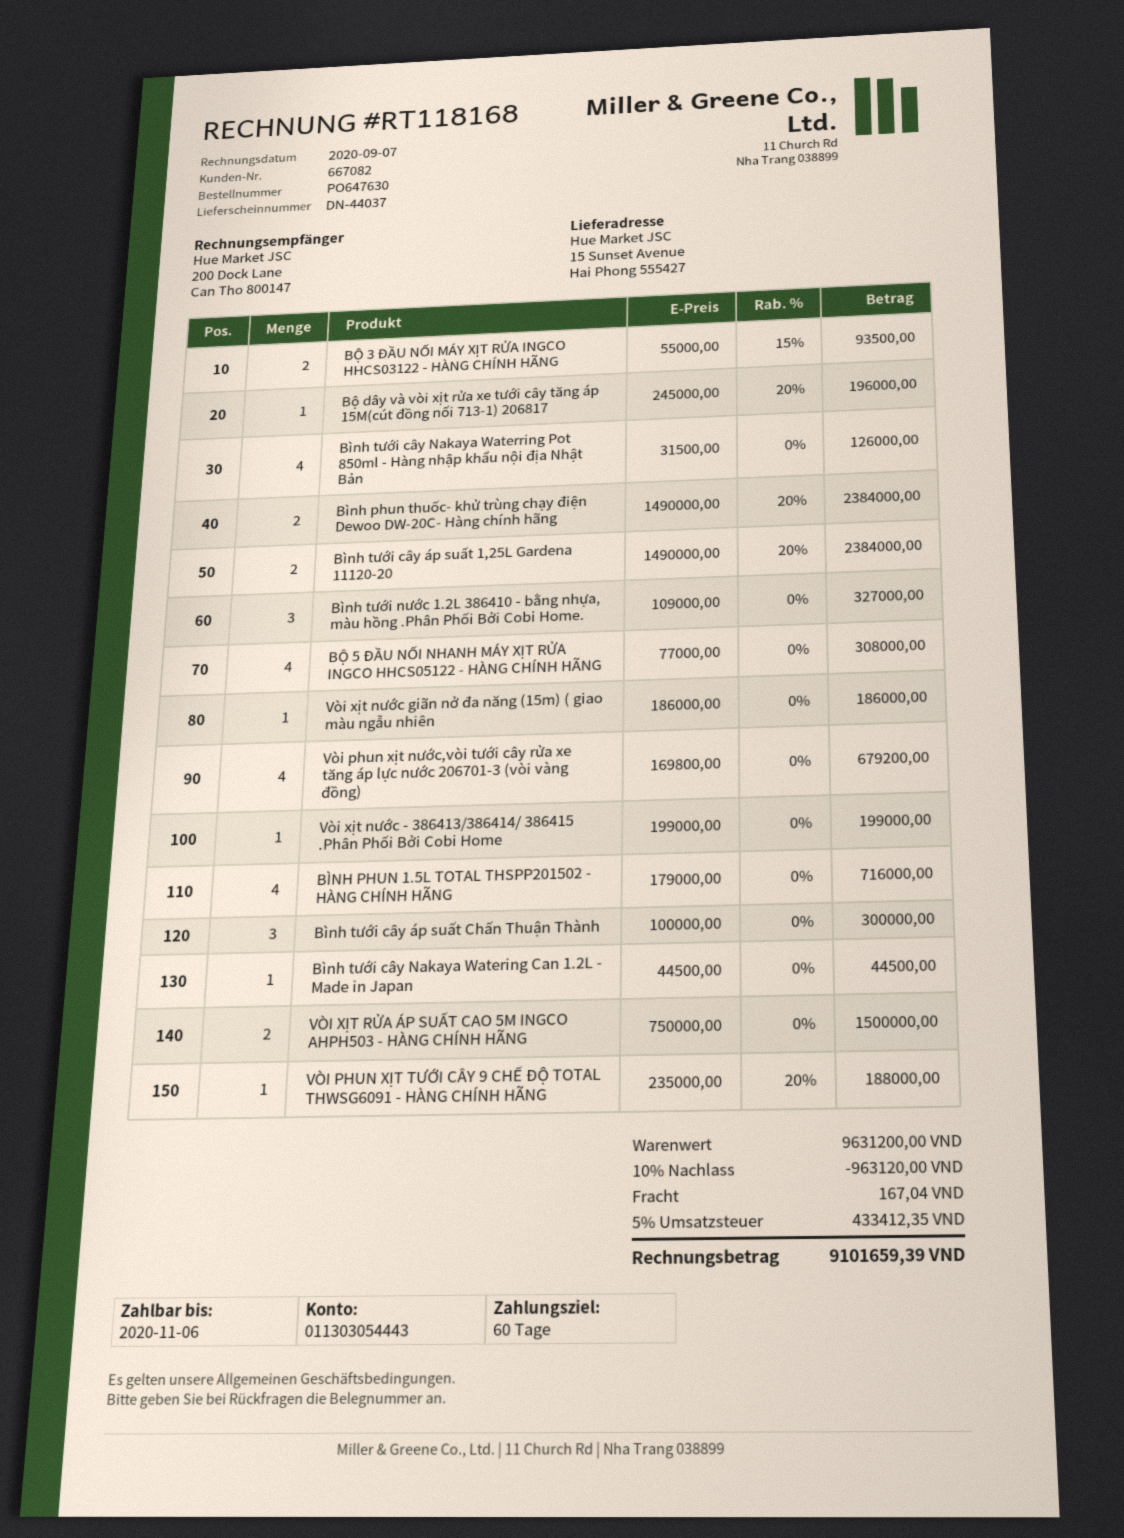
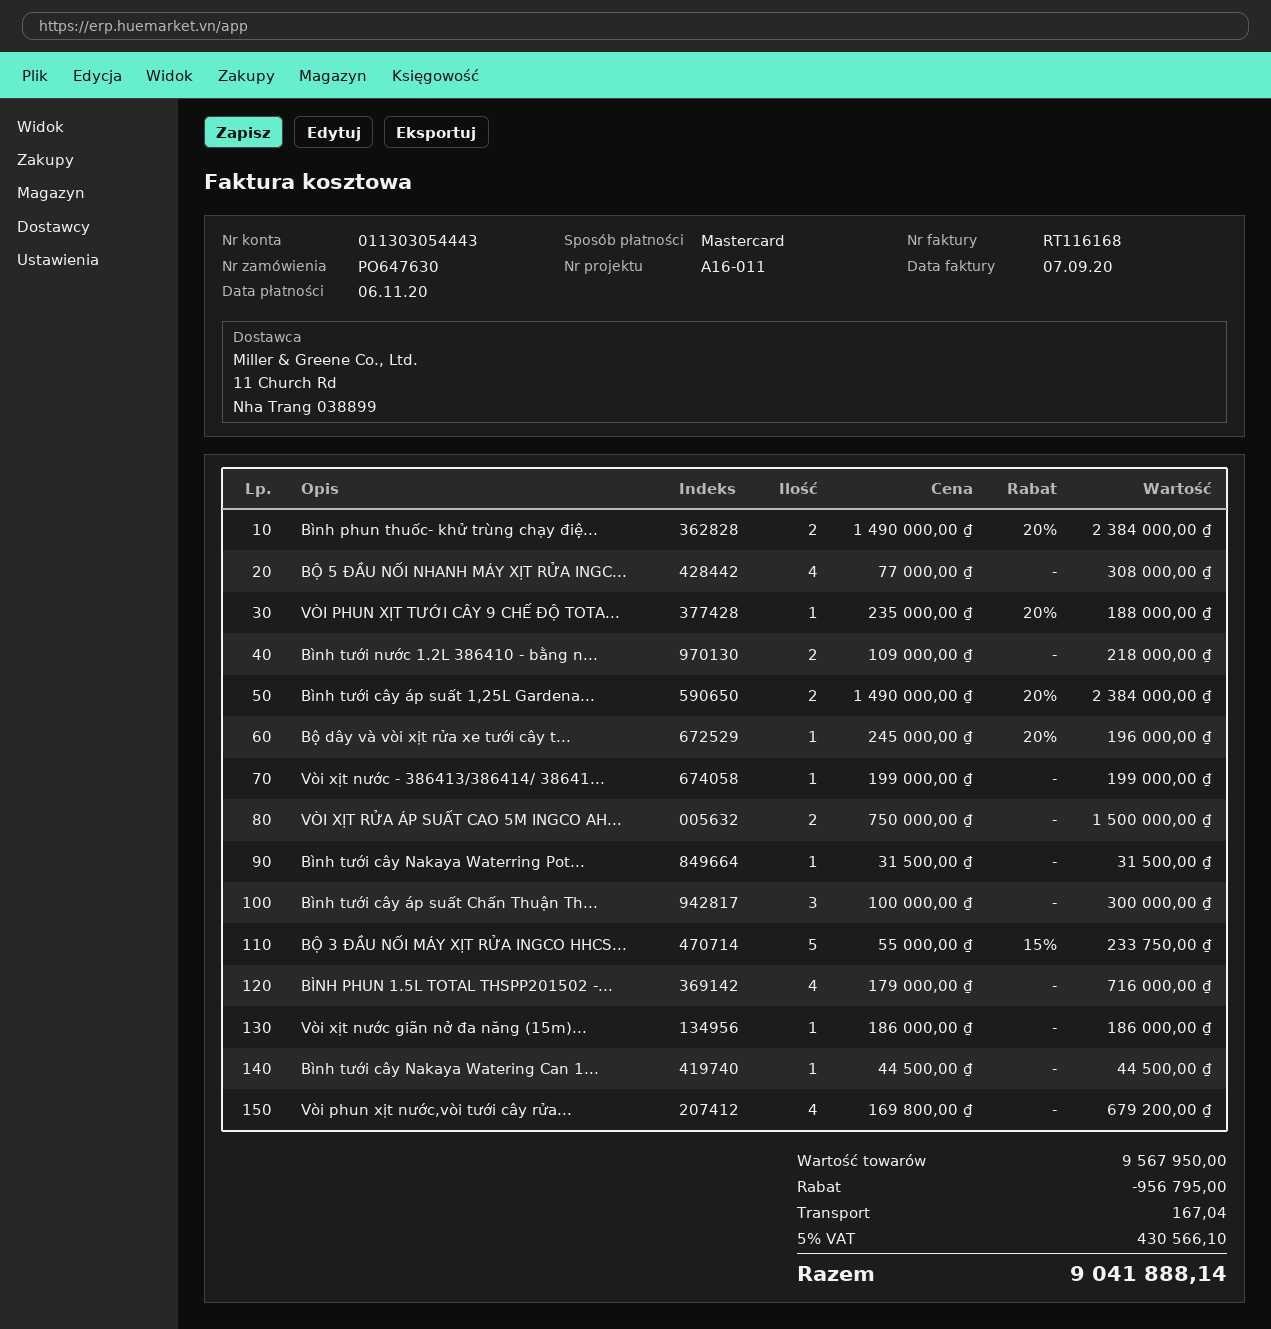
invoice number: RT118168 -> RT116168
BỘ 3 ĐẦU NỐI MÁY XỊT RỬA INGCO HHCS03122 - HÀNG CHÍNH HÃNG: 2 x 55000.00 - 15% = 93500.00 -> 5 x 55000.00 - 15% = 233750.00
Bình tưới cây Nakaya Waterring Pot 850ml - Hàng nhập khẩu nội địa Nhật Bản: 4 x 31500.00 = 126000.00 -> 1 x 31500.00 = 31500.00
Bình tưới nước 1.2L 386410 - bằng nhựa, màu hồng .Phân Phối Bởi Cobi Home.: 3 x 109000.00 = 327000.00 -> 2 x 109000.00 = 218000.00
subtotal: 9631200.00 -> 9567950.00
discount: 963120.00 -> 956795.00
tax: 5% = 433412.35 -> 5% = 430566.10
total: 9101659.39 -> 9041888.14

